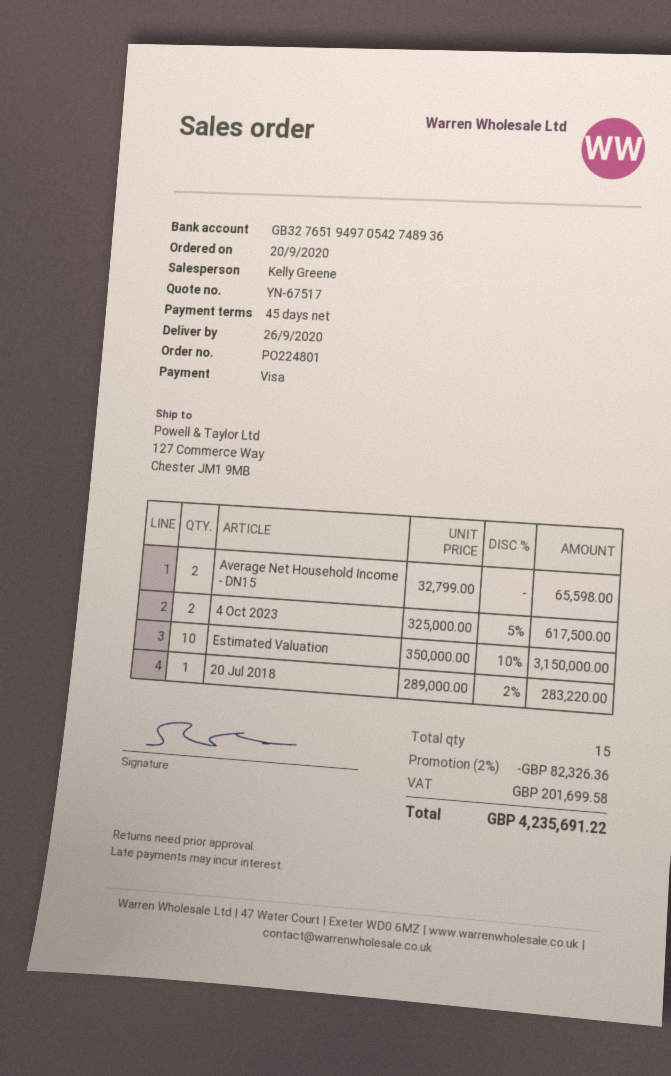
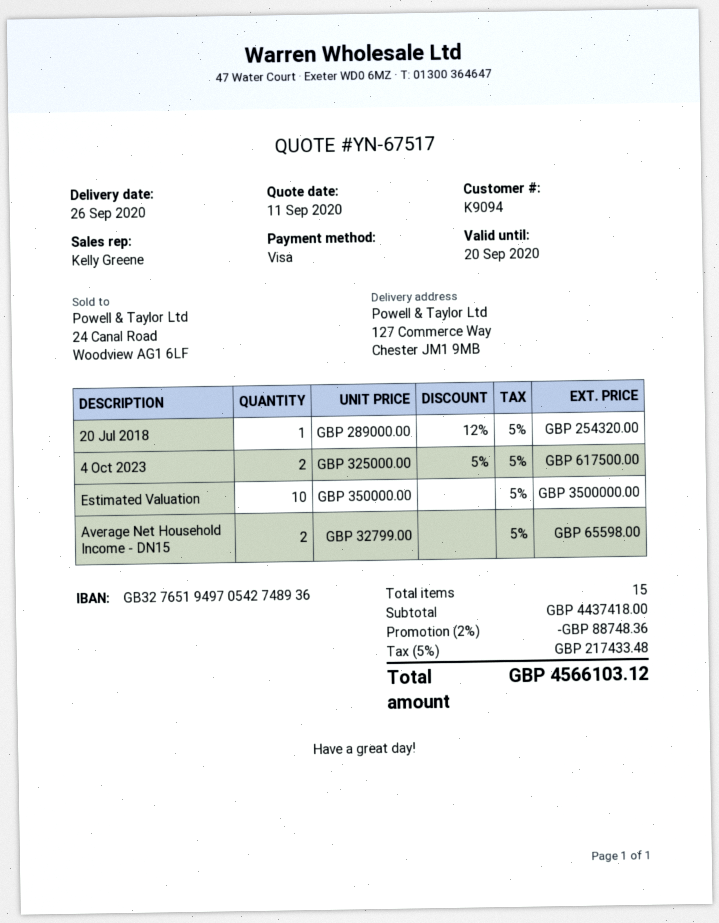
Estimated Valuation: 10 x 350000.00 - 10% = 3150000.00 -> 10 x 350000.00 = 3500000.00
20 Jul 2018: 1 x 289000.00 - 2% = 283220.00 -> 1 x 289000.00 - 12% = 254320.00
discount: 2% = 82326.36 -> 2% = 88748.36
tax: 201699.58 -> 217433.48
total: 4235691.22 -> 4566103.12

